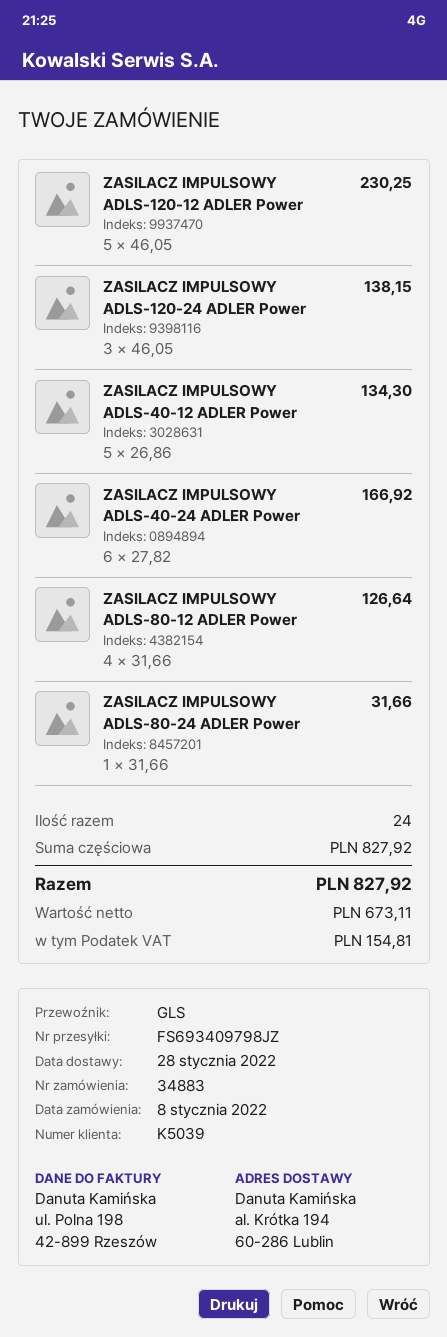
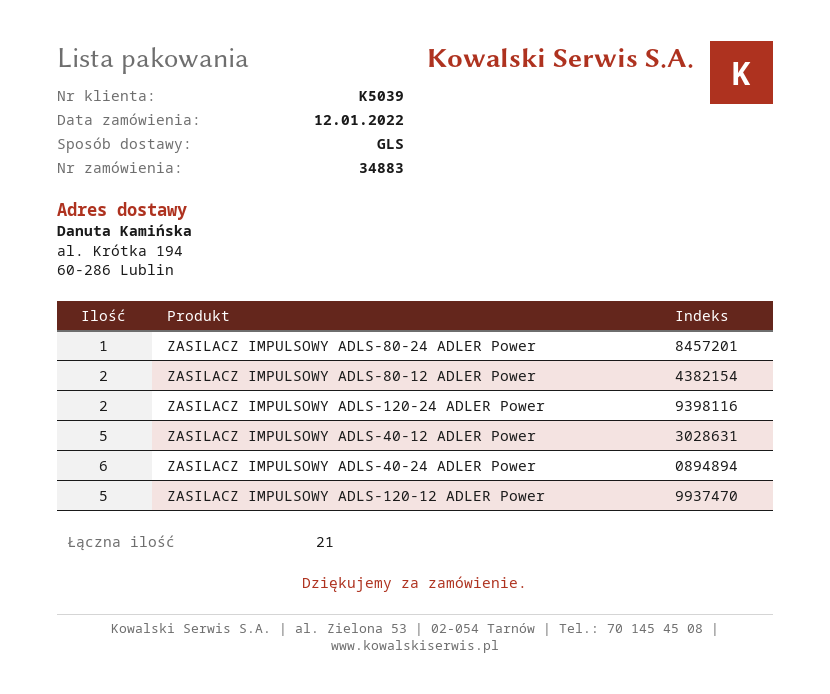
order date: 2022-01-08 -> 2022-01-12
ZASILACZ IMPULSOWY ADLS-120-24 ADLER Power: 3 -> 2
ZASILACZ IMPULSOWY ADLS-80-12 ADLER Power: 4 -> 2
total quantity: 24 -> 21

